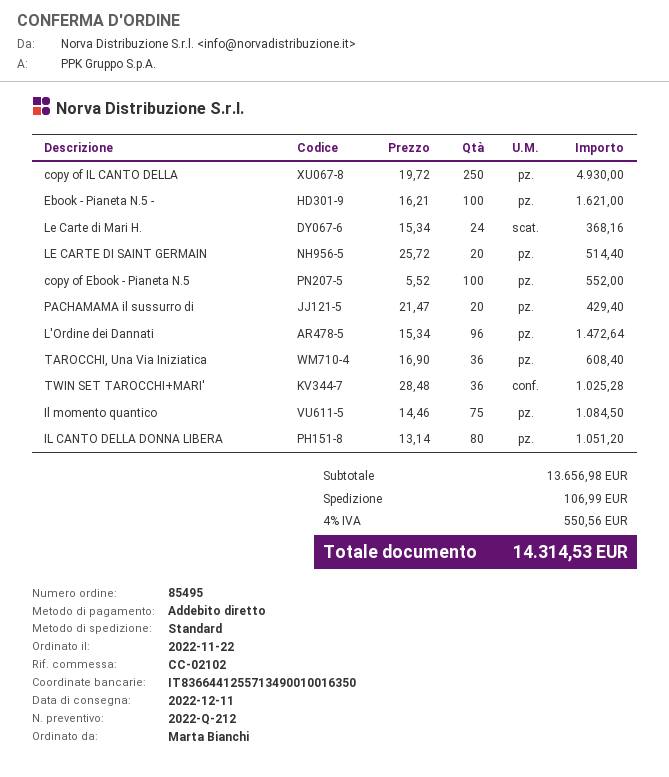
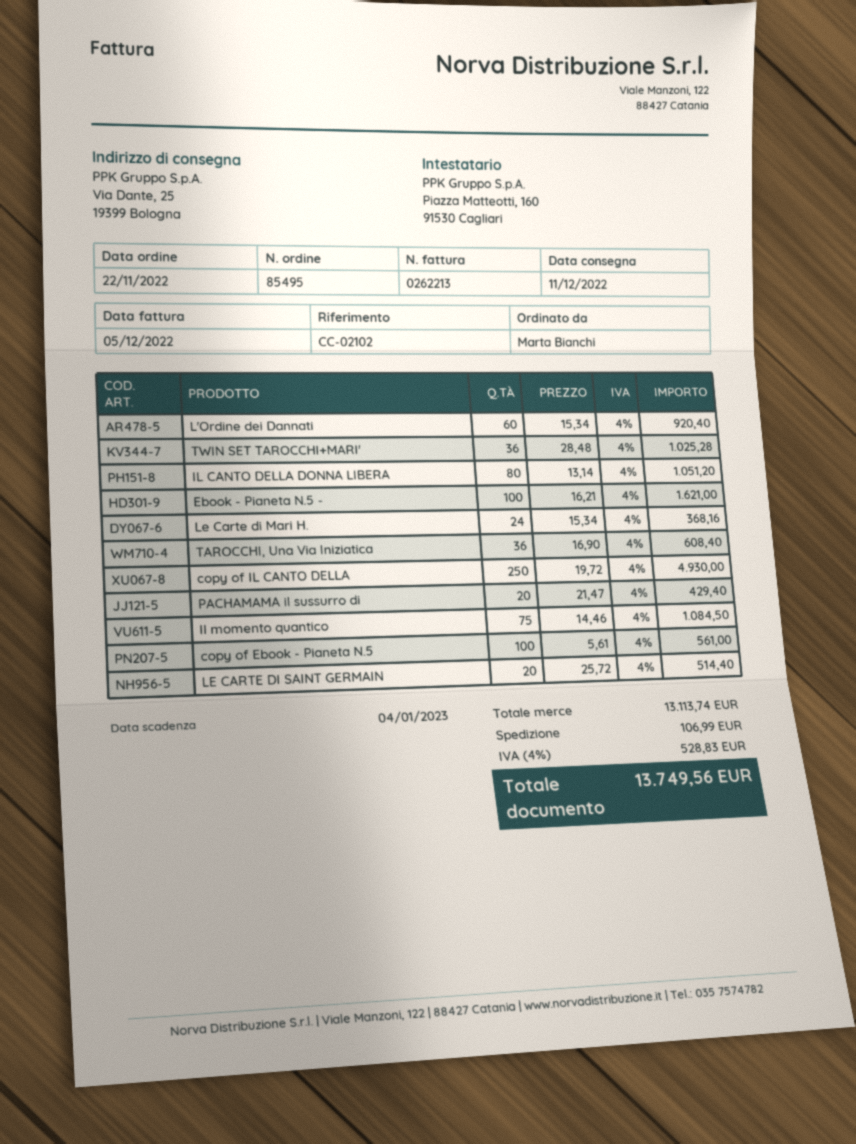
copy of Ebook - Pianeta N.5: 100 x 5.52 = 552.00 -> 100 x 5.61 = 561.00
L'Ordine dei Dannati: 96 x 15.34 = 1472.64 -> 60 x 15.34 = 920.40
subtotal: 13656.98 -> 13113.74
tax: 4% = 550.56 -> 4% = 528.83
total: 14314.53 -> 13749.56

